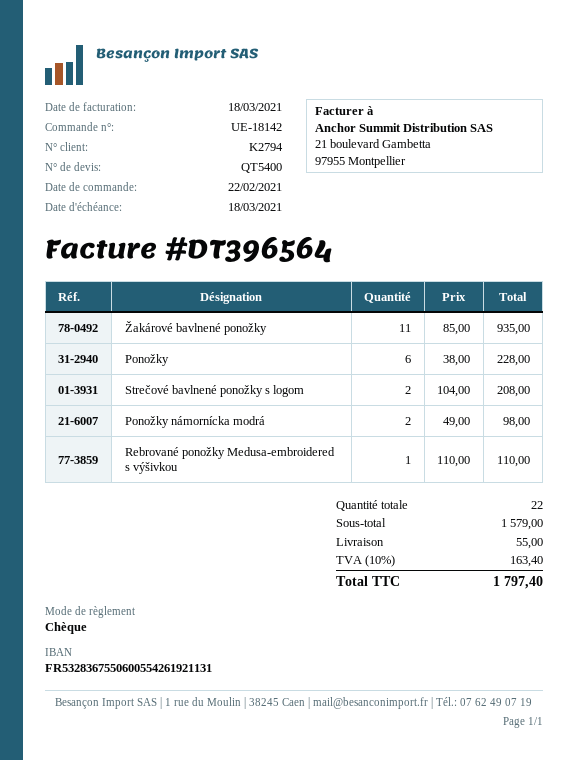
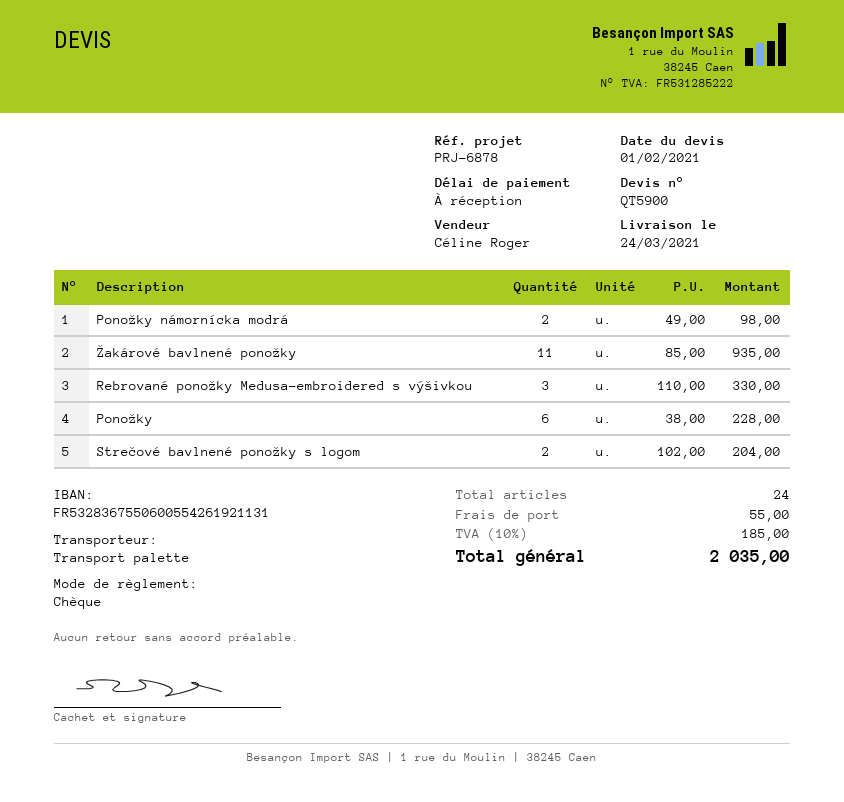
quote number: QT5400 -> QT5900
Strečové bavlnené ponožky s logom: 2 x 104.00 = 208.00 -> 2 x 102.00 = 204.00
Rebrované ponožky Medusa-embroidered s výšivkou: 1 x 110.00 = 110.00 -> 3 x 110.00 = 330.00
total quantity: 22 -> 24
tax: 10% = 163.40 -> 10% = 185.00
total: 1797.40 -> 2035.00

